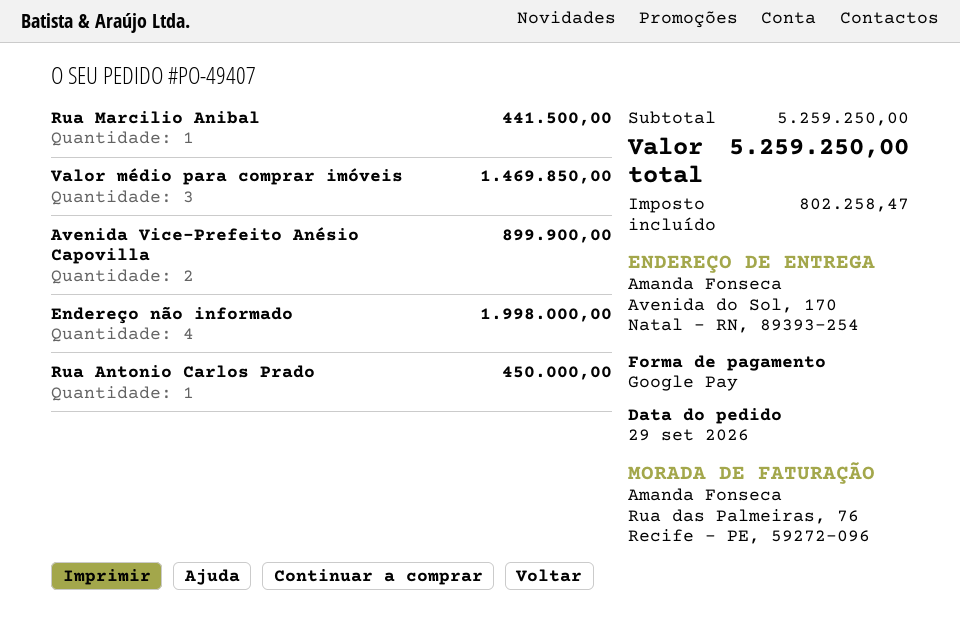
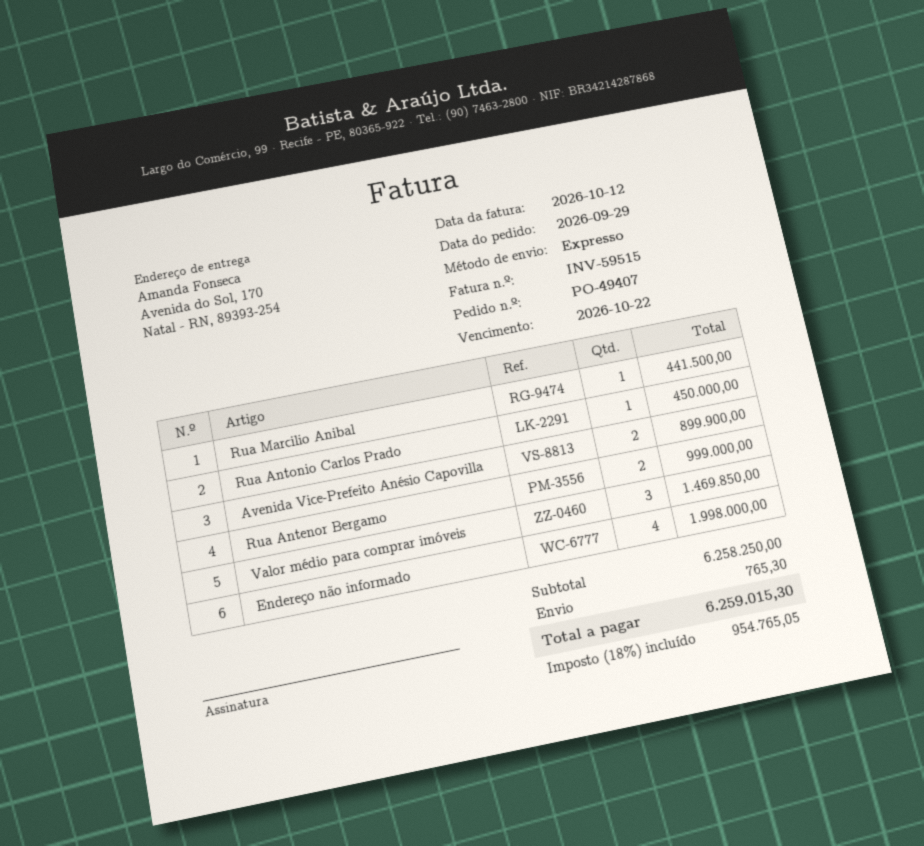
Rua Antenor Bergamo: none -> 2 for 999000.00
subtotal: 5259250.00 -> 6258250.00
shipping: none -> 765.30
tax: 802258.47 -> 954765.05
total: 5259250.00 -> 6259015.30

